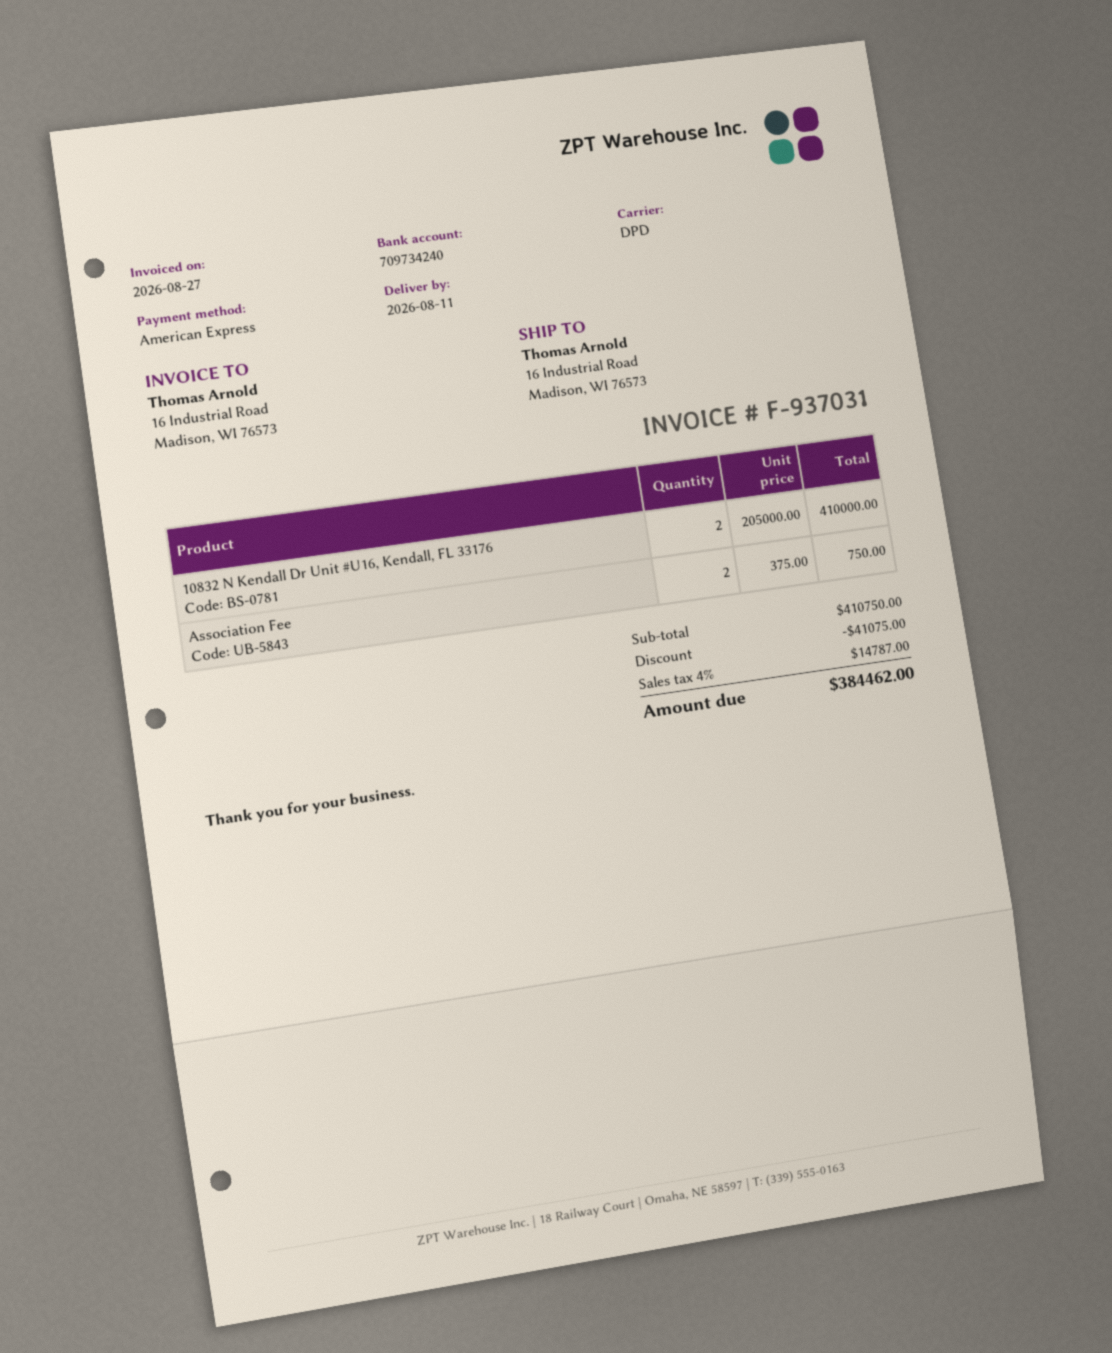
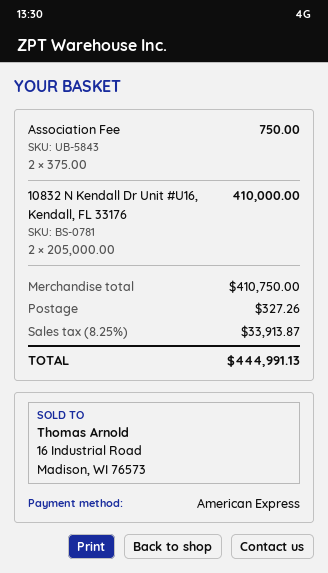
discount: 41075.00 -> none
shipping: none -> 327.26
tax: 4% = 14787.00 -> 8.25% = 33913.87
total: 384462.00 -> 444991.13

